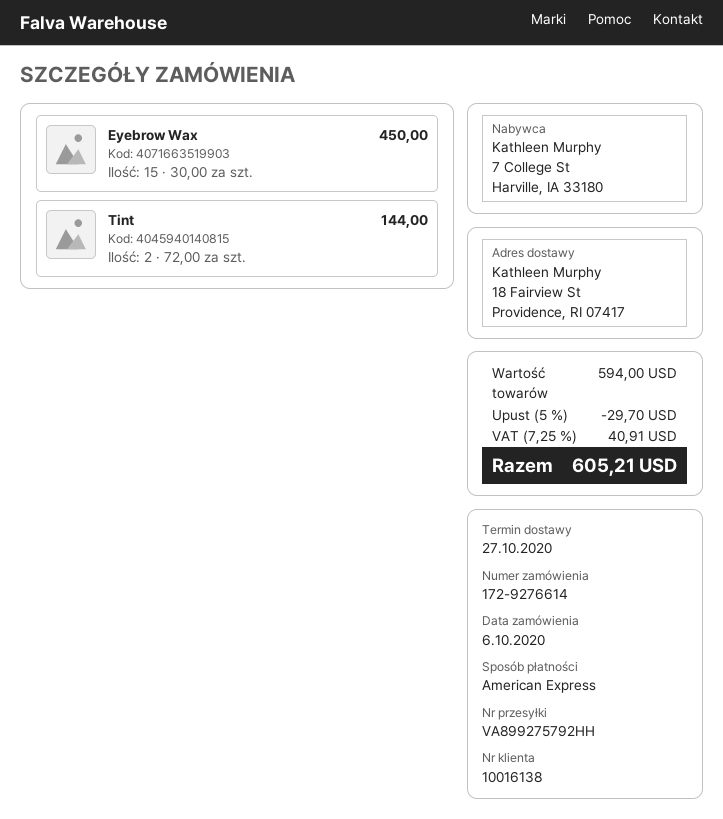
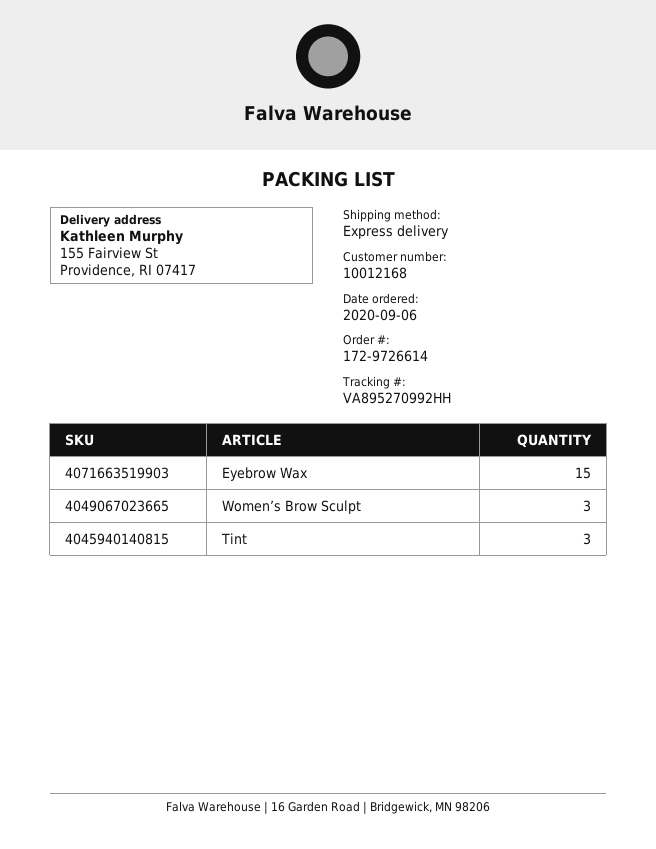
order number: 172-9276614 -> 172-9726614
order date: 2020-10-06 -> 2020-09-06
customer number: 10016138 -> 10012168
tracking number: VA899275792HH -> VA895270992HH
ship to: 18 Fairview St, Providence, RI 07417 -> 155 Fairview St, Providence, RI 07417
Tint: 2 -> 3
Women’s Brow Sculpt: none -> 3

